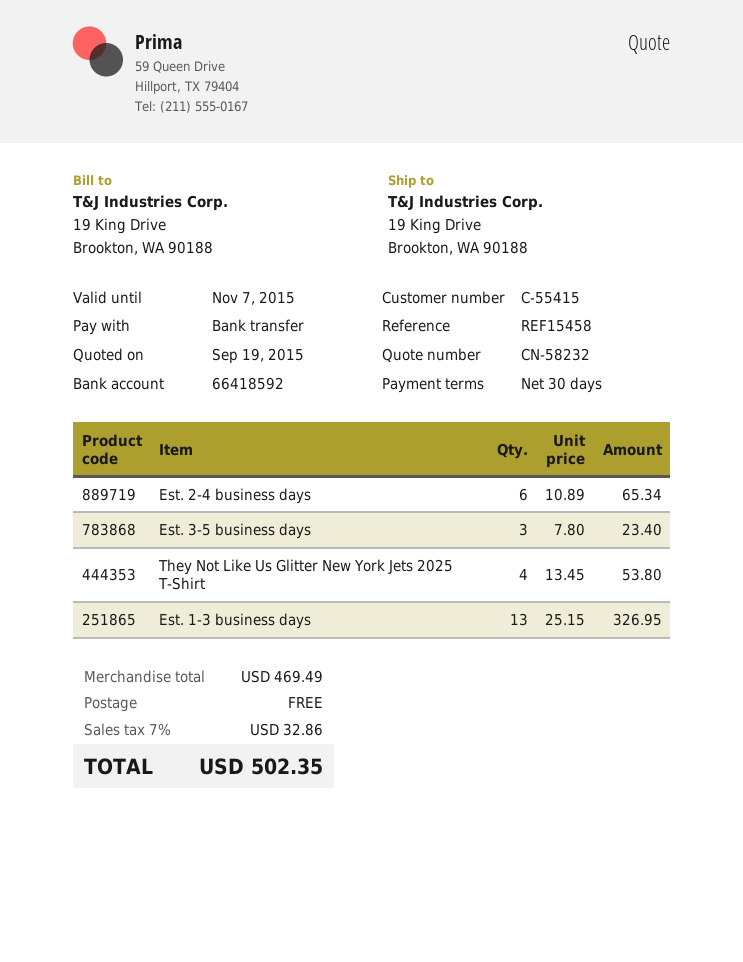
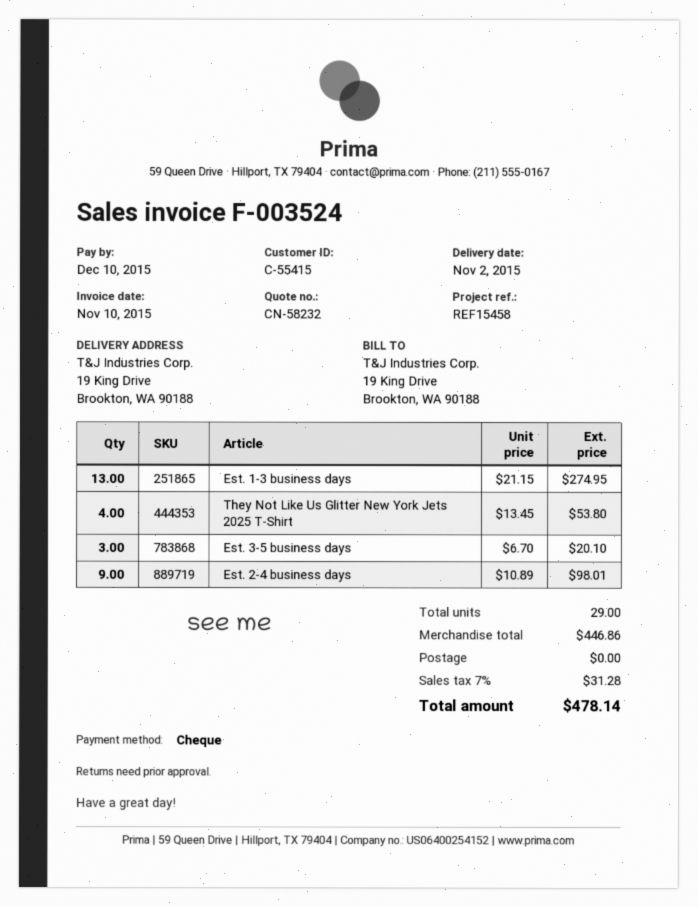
payment method: bank transfer -> cheque
Est. 2-4 business days: 6 x 10.89 = 65.34 -> 9 x 10.89 = 98.01
Est. 3-5 business days: 3 x 7.80 = 23.40 -> 3 x 6.70 = 20.10
Est. 1-3 business days: 13 x 25.15 = 326.95 -> 13 x 21.15 = 274.95
subtotal: 469.49 -> 446.86
tax: 7% = 32.86 -> 7% = 31.28
total: 502.35 -> 478.14

